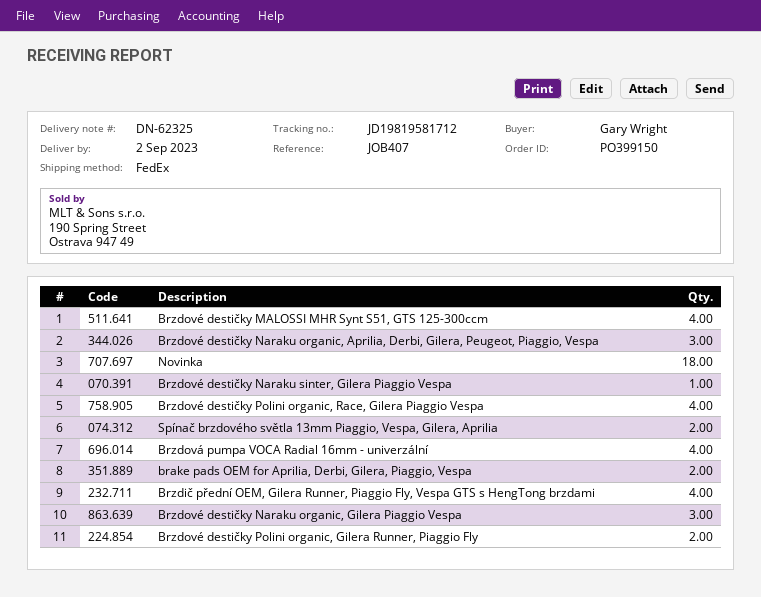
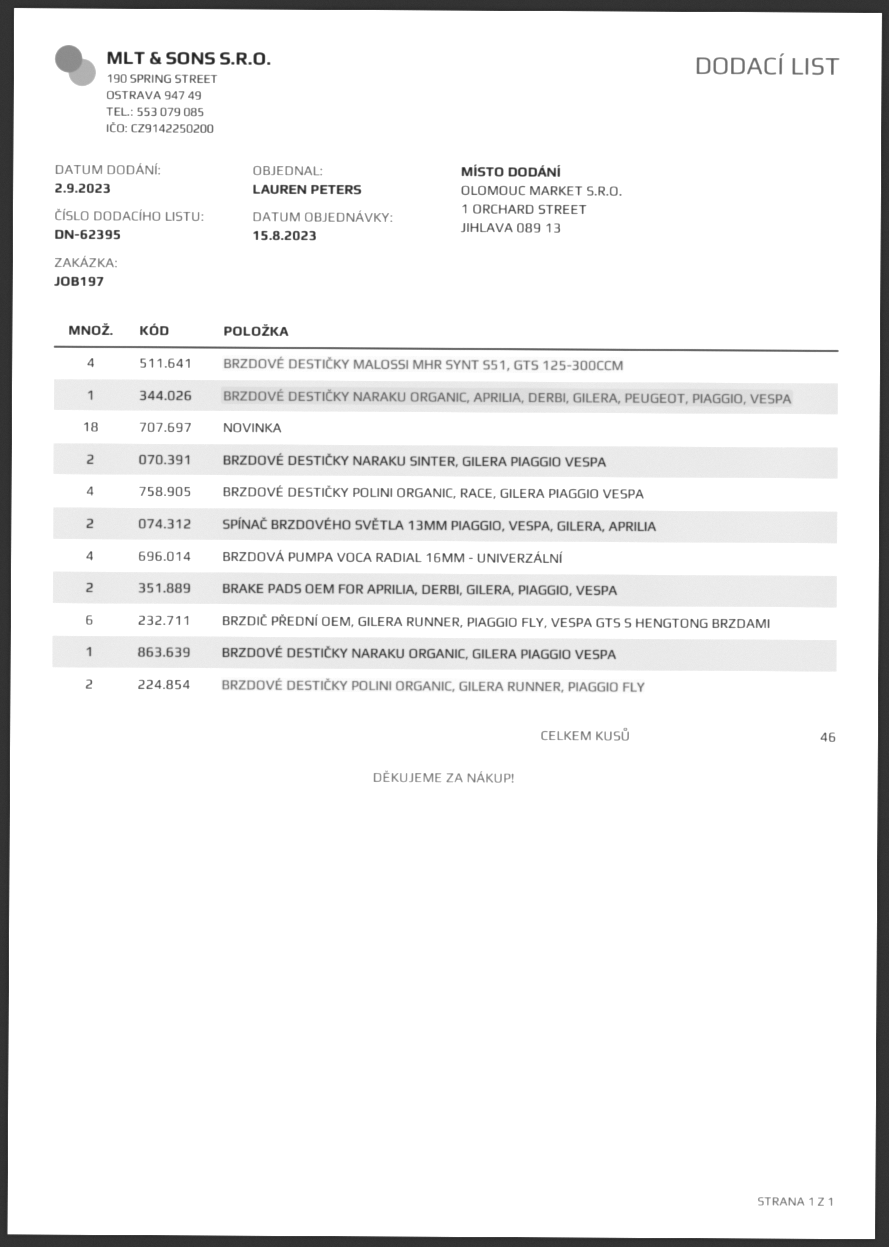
delivery note number: DN-62325 -> DN-62395
reference: JOB407 -> JOB197
ordered by: Gary Wright -> LAUREN PETERS
Brzdové destičky Naraku organic, Aprilia, Derbi, Gilera, Peugeot, Piaggio, Vespa: 3 -> 1
Brzdové destičky Naraku sinter, Gilera Piaggio Vespa: 1 -> 2
Brzdič přední OEM, Gilera Runner, Piaggio Fly, Vespa GTS s HengTong brzdami: 4 -> 6
Brzdové destičky Naraku organic, Gilera Piaggio Vespa: 3 -> 1

